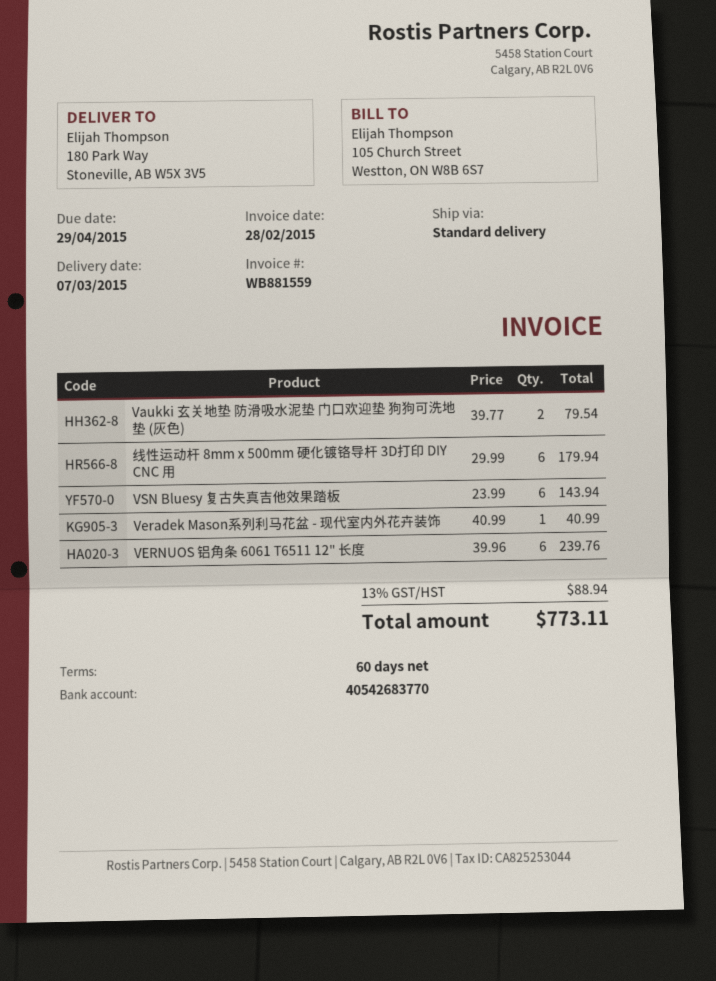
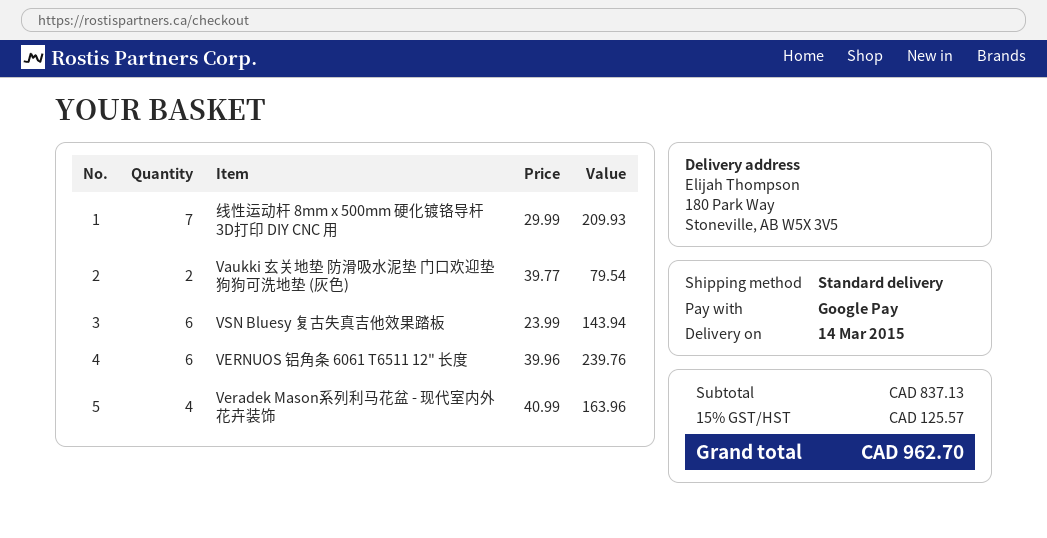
delivery date: 2015-03-07 -> 2015-03-14
线性运动杆 8mm x 500mm 硬化镀铬导杆 3D打印 DIY CNC 用: 6 x 29.99 = 179.94 -> 7 x 29.99 = 209.93
Veradek Mason系列利马花盆 - 现代室内外花卉装饰: 1 x 40.99 = 40.99 -> 4 x 40.99 = 163.96
tax: 13% = 88.94 -> 15% = 125.57
total: 773.11 -> 962.70

